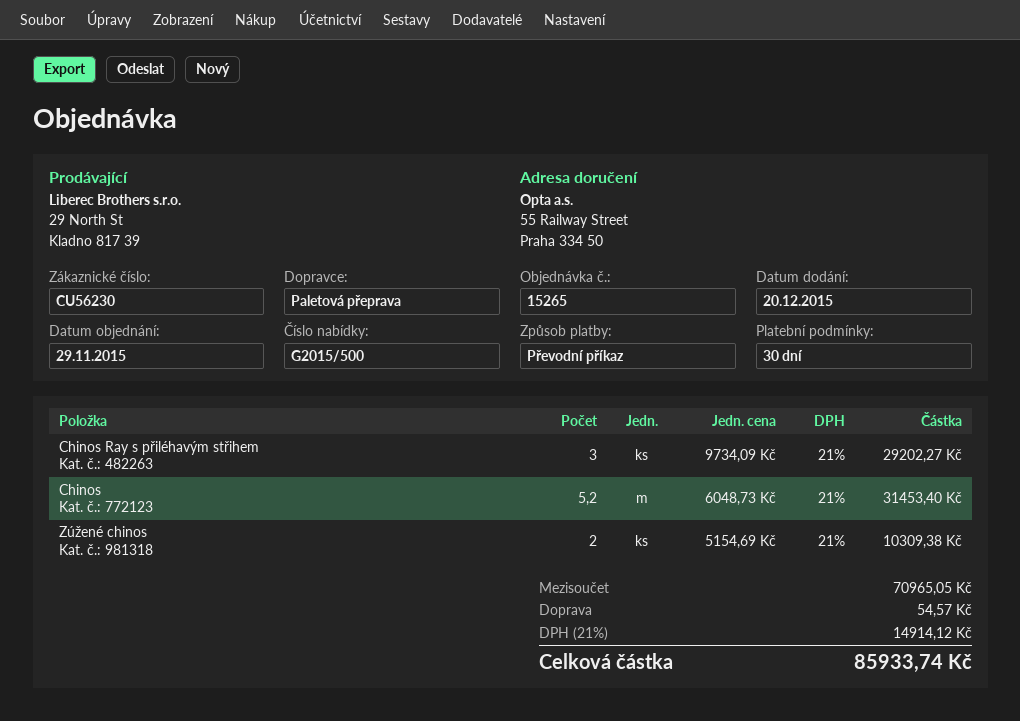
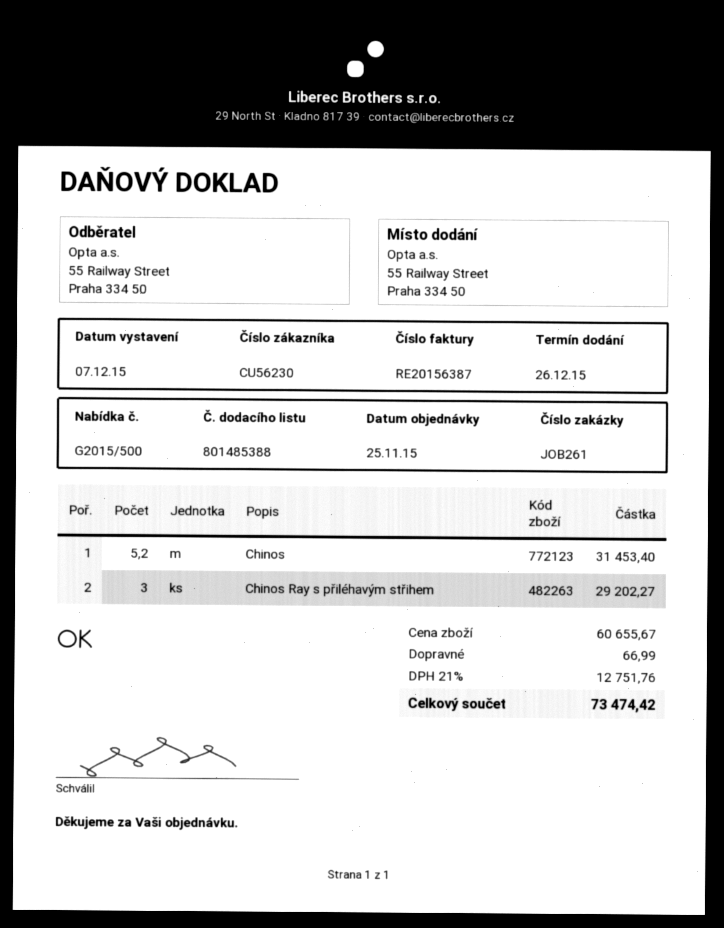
order date: 2015-11-29 -> 2015-11-25
delivery date: 2015-12-20 -> 2015-12-26
Zúžené chinos: 2 for 10309.38 -> none
subtotal: 70965.05 -> 60655.67
shipping: 54.57 -> 66.99
tax: 21% = 14914.12 -> 21% = 12751.76
total: 85933.74 -> 73474.42

